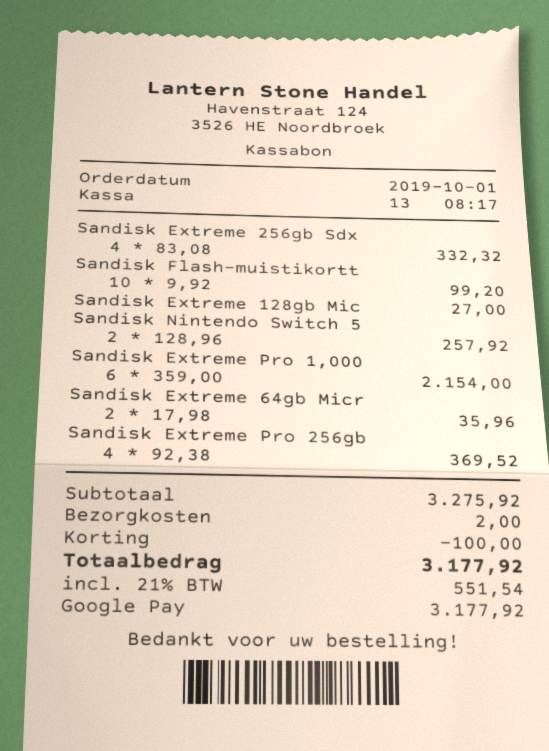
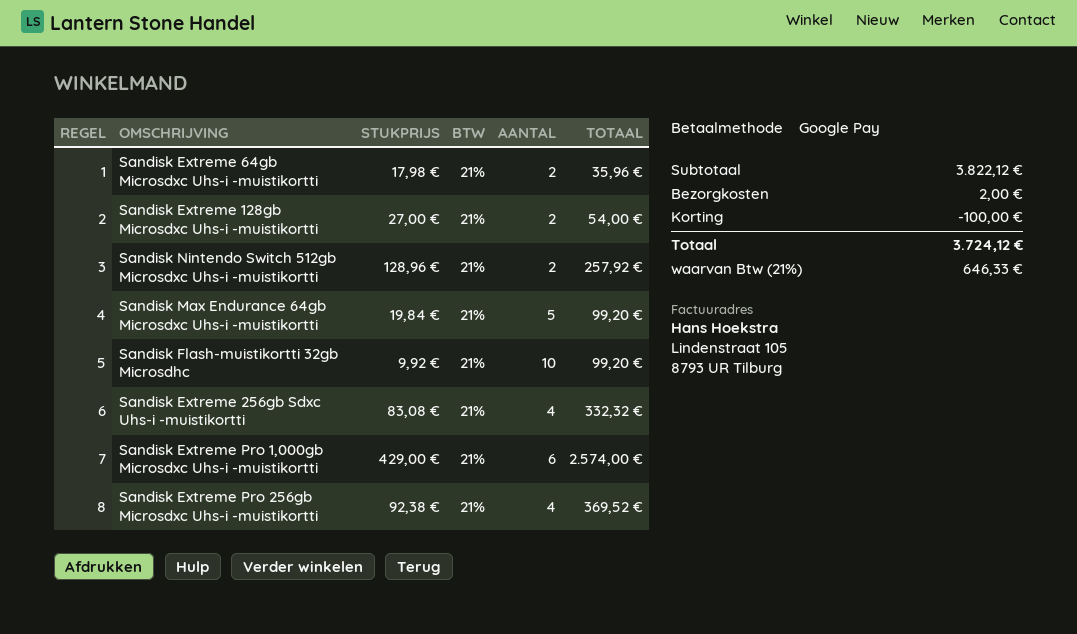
Sandisk Extreme 128gb Mic: 1 x 27.00 = 27.00 -> 2 x 27.00 = 54.00
Sandisk Extreme Pro 1,000: 6 x 359.00 = 2154.00 -> 6 x 429.00 = 2574.00
Sandisk Max Endurance 64gb Microsdxc Uhs-i -muistikortti: none -> 5 x 19.84 = 99.20
subtotal: 3275.92 -> 3822.12
tax: 21% = 551.54 -> 21% = 646.33
total: 3177.92 -> 3724.12

